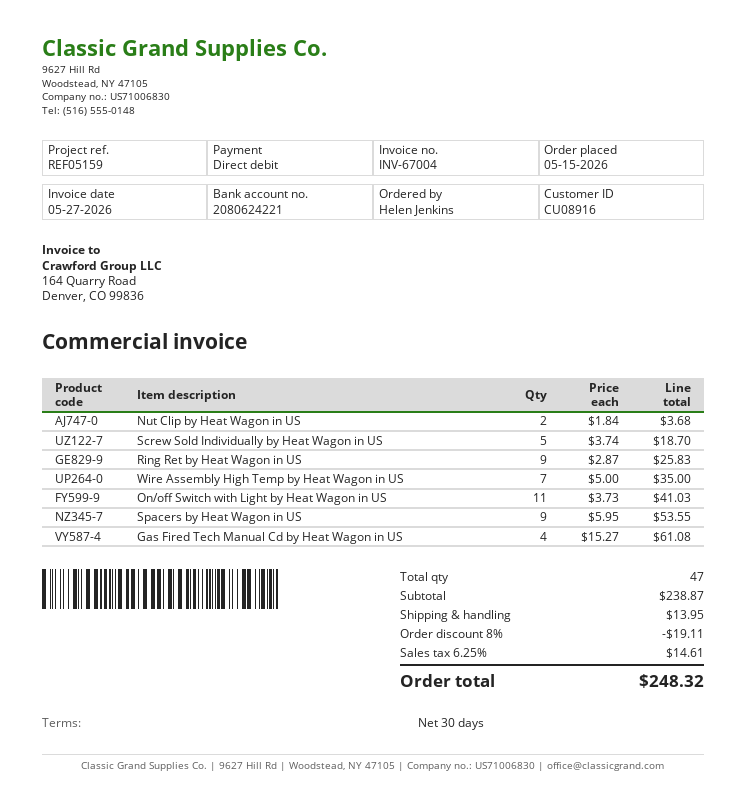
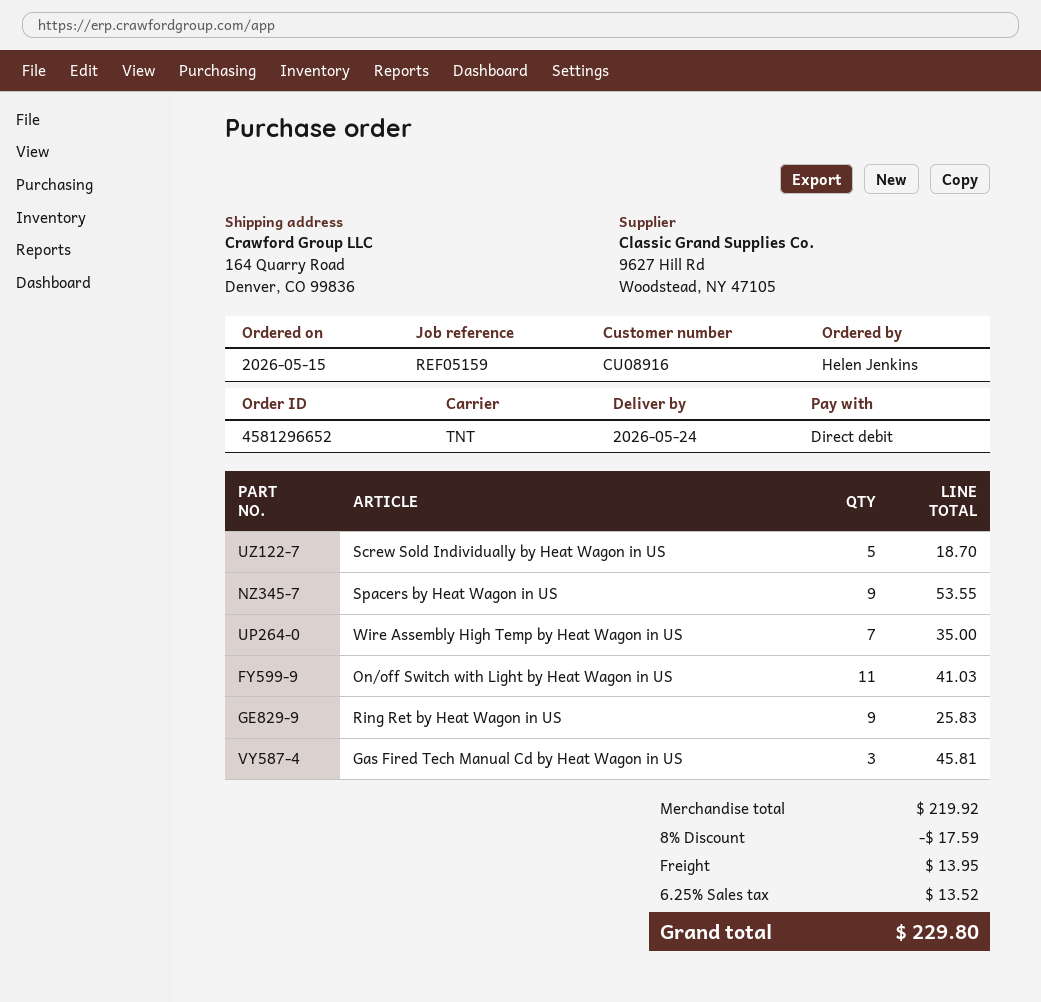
Nut Clip by Heat Wagon in US: 2 for 3.68 -> none
Gas Fired Tech Manual Cd by Heat Wagon in US: 4 for 61.08 -> 3 for 45.81
subtotal: 238.87 -> 219.92
discount: 8% = 19.11 -> 8% = 17.59
tax: 6.25% = 14.61 -> 6.25% = 13.52
total: 248.32 -> 229.80

